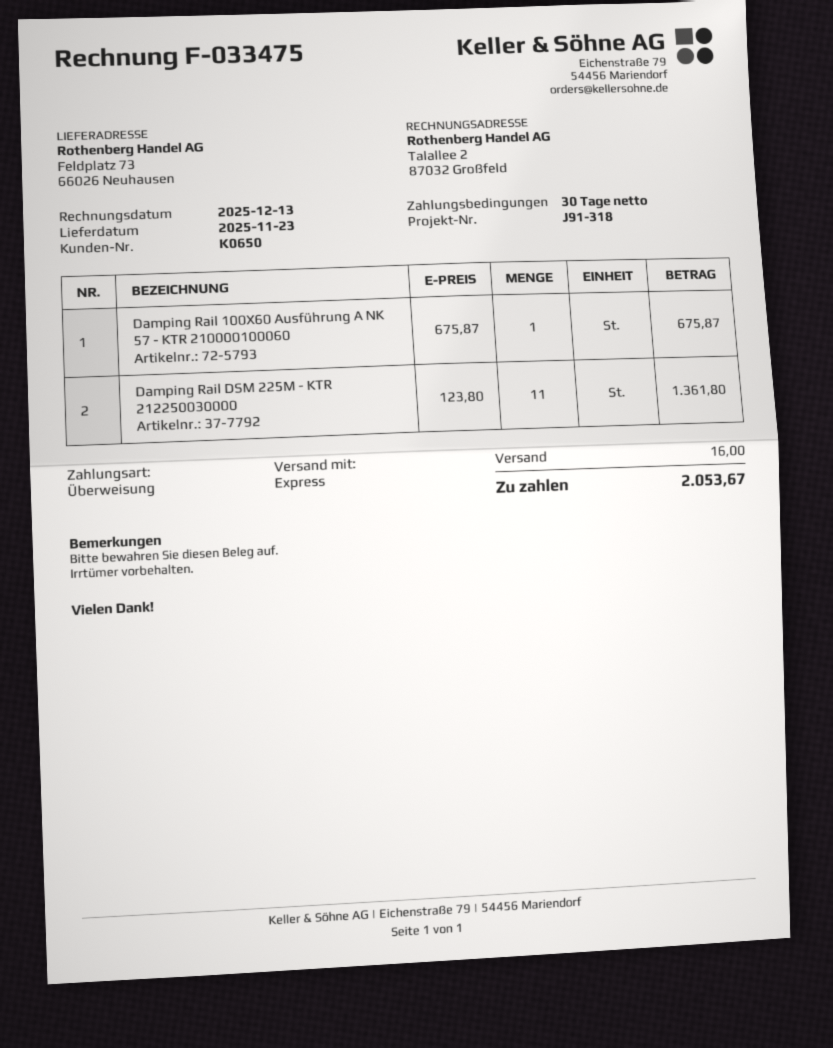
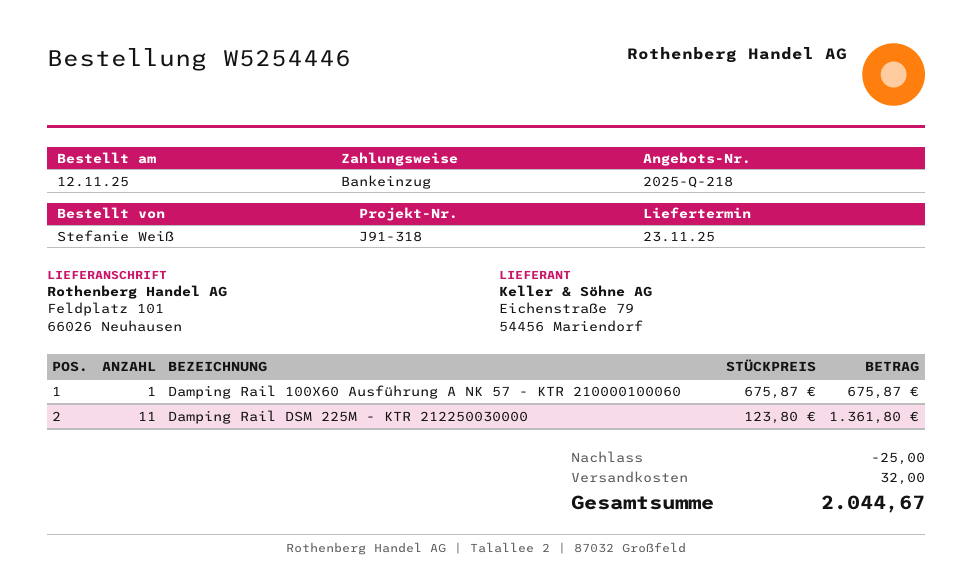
payment method: bank transfer -> direct debit
ship to: Feldplatz 73, 66026 Neuhausen -> Feldplatz 101, 66026 Neuhausen
discount: none -> 25.00
shipping: 16.00 -> 32.00
total: 2053.67 -> 2044.67

